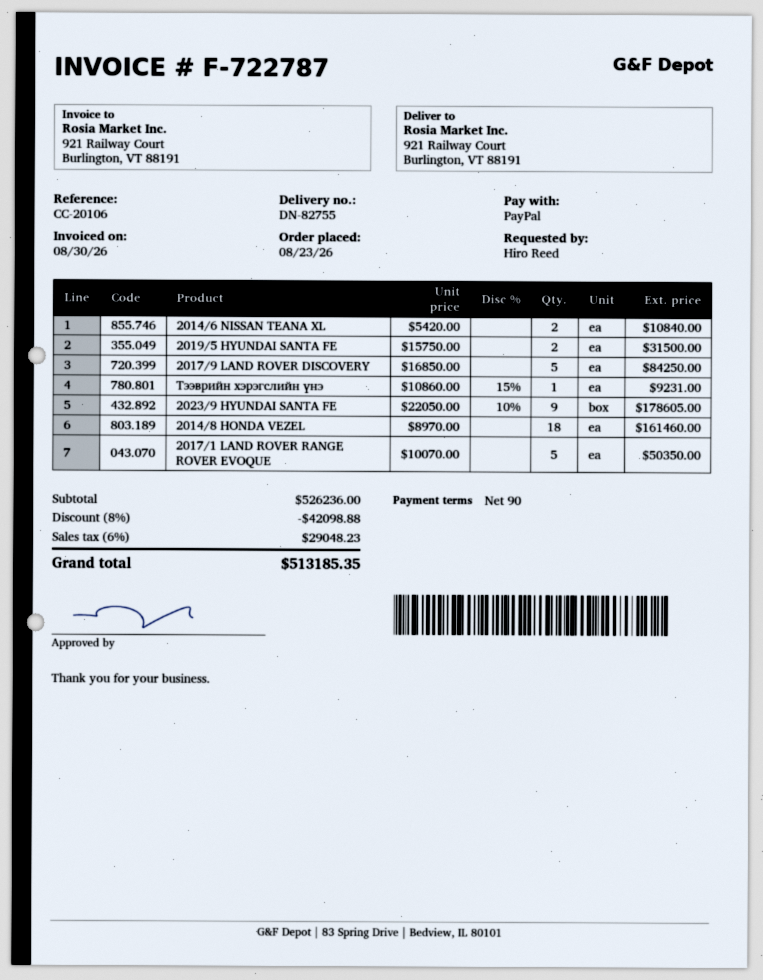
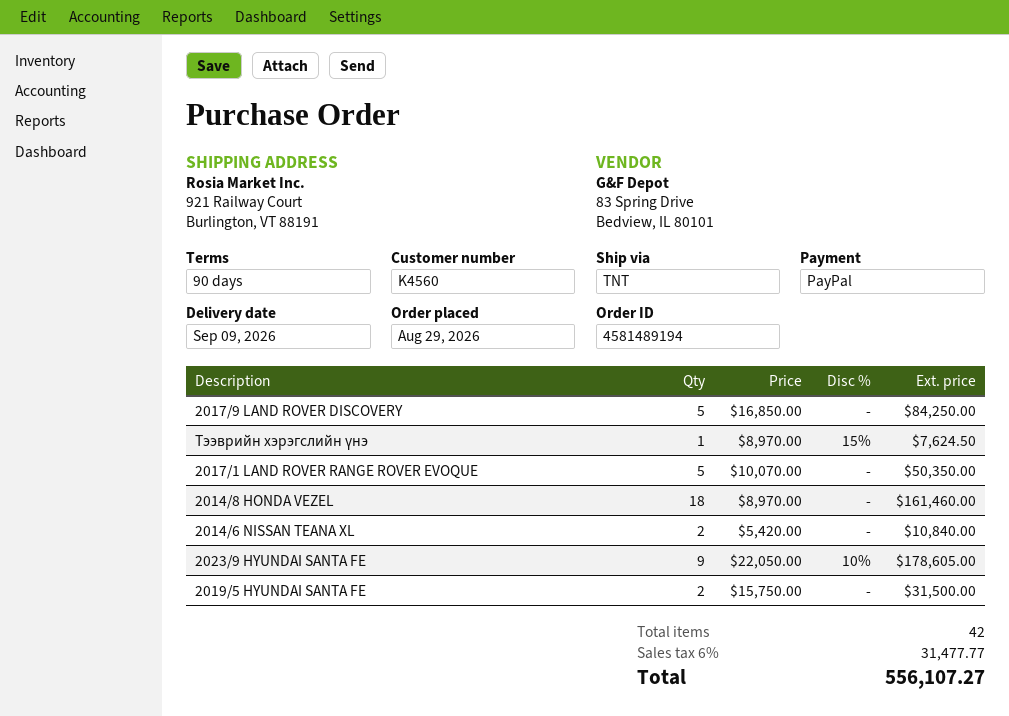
order date: 2026-08-23 -> 2026-08-29
Тээврийн хэрэгслийн үнэ: 1 x 10860.00 - 15% = 9231.00 -> 1 x 8970.00 - 15% = 7624.50
discount: 8% = 42098.88 -> none
tax: 6% = 29048.23 -> 6% = 31477.77
total: 513185.35 -> 556107.27

